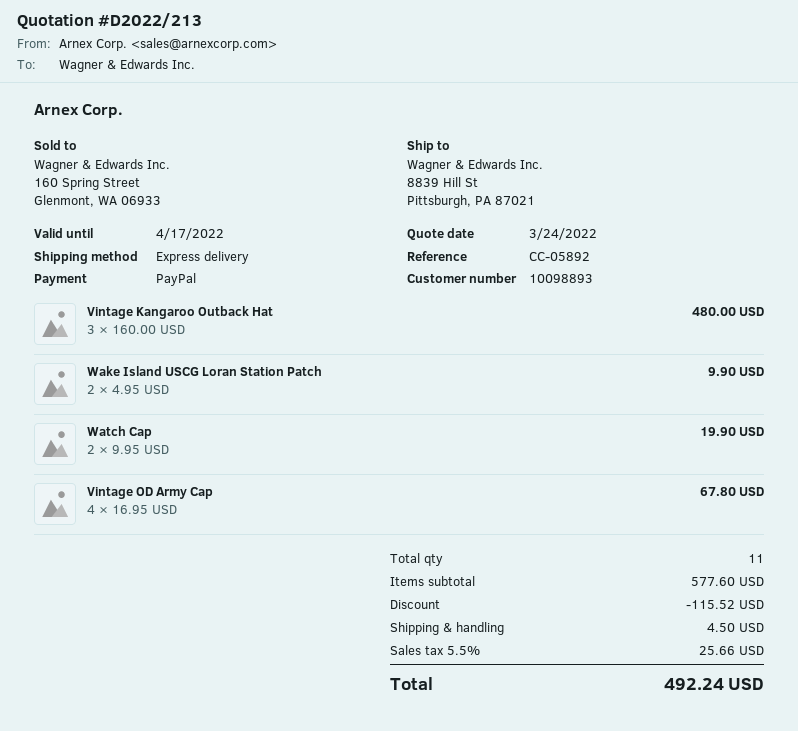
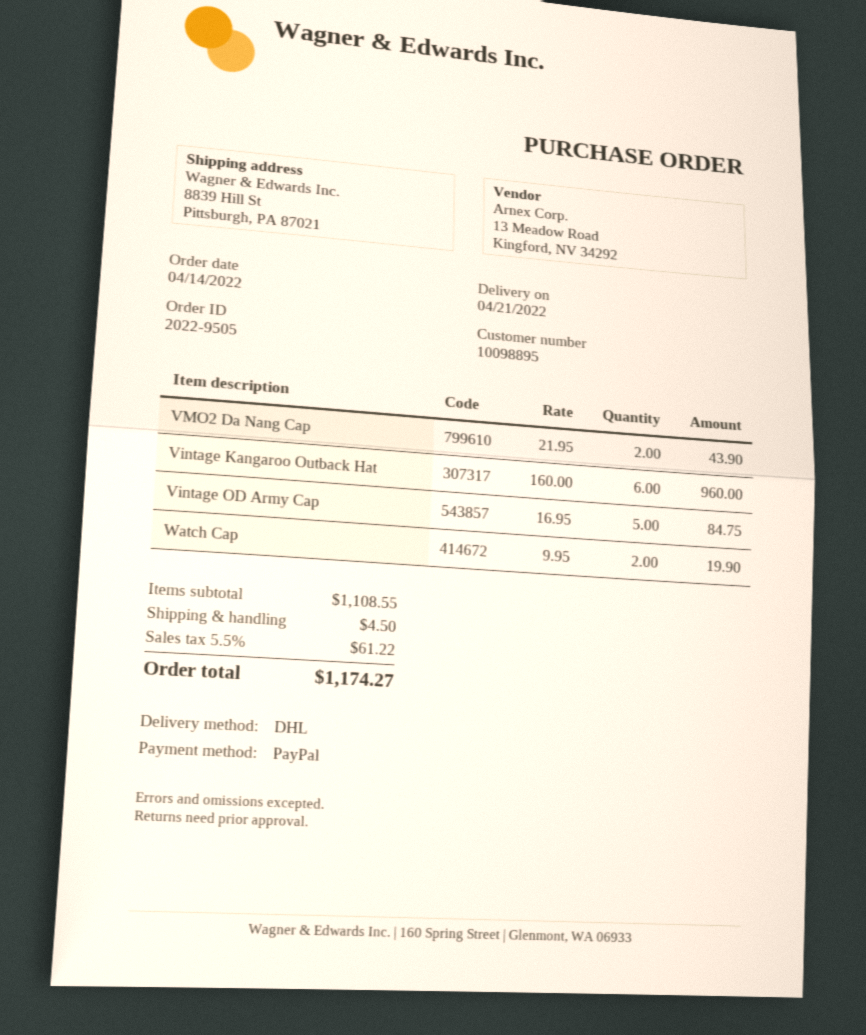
customer number: 10098893 -> 10098895
shipping method: express -> DHL
Vintage Kangaroo Outback Hat: 3 x 160.00 = 480.00 -> 6 x 160.00 = 960.00
Wake Island USCG Loran Station Patch: 2 x 4.95 = 9.90 -> none
Vintage OD Army Cap: 4 x 16.95 = 67.80 -> 5 x 16.95 = 84.75
VMO2 Da Nang Cap: none -> 2 x 21.95 = 43.90
subtotal: 577.60 -> 1108.55
discount: 115.52 -> none
tax: 5.5% = 25.66 -> 5.5% = 61.22
total: 492.24 -> 1174.27

